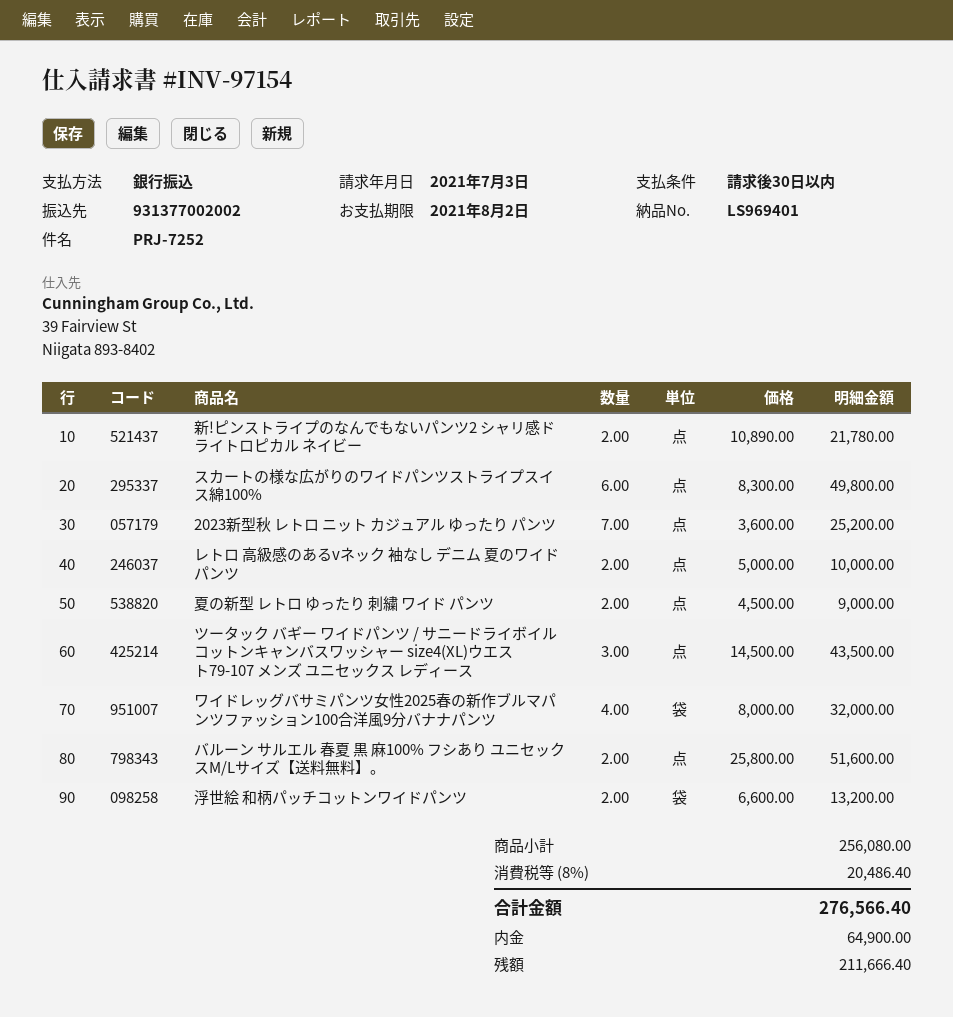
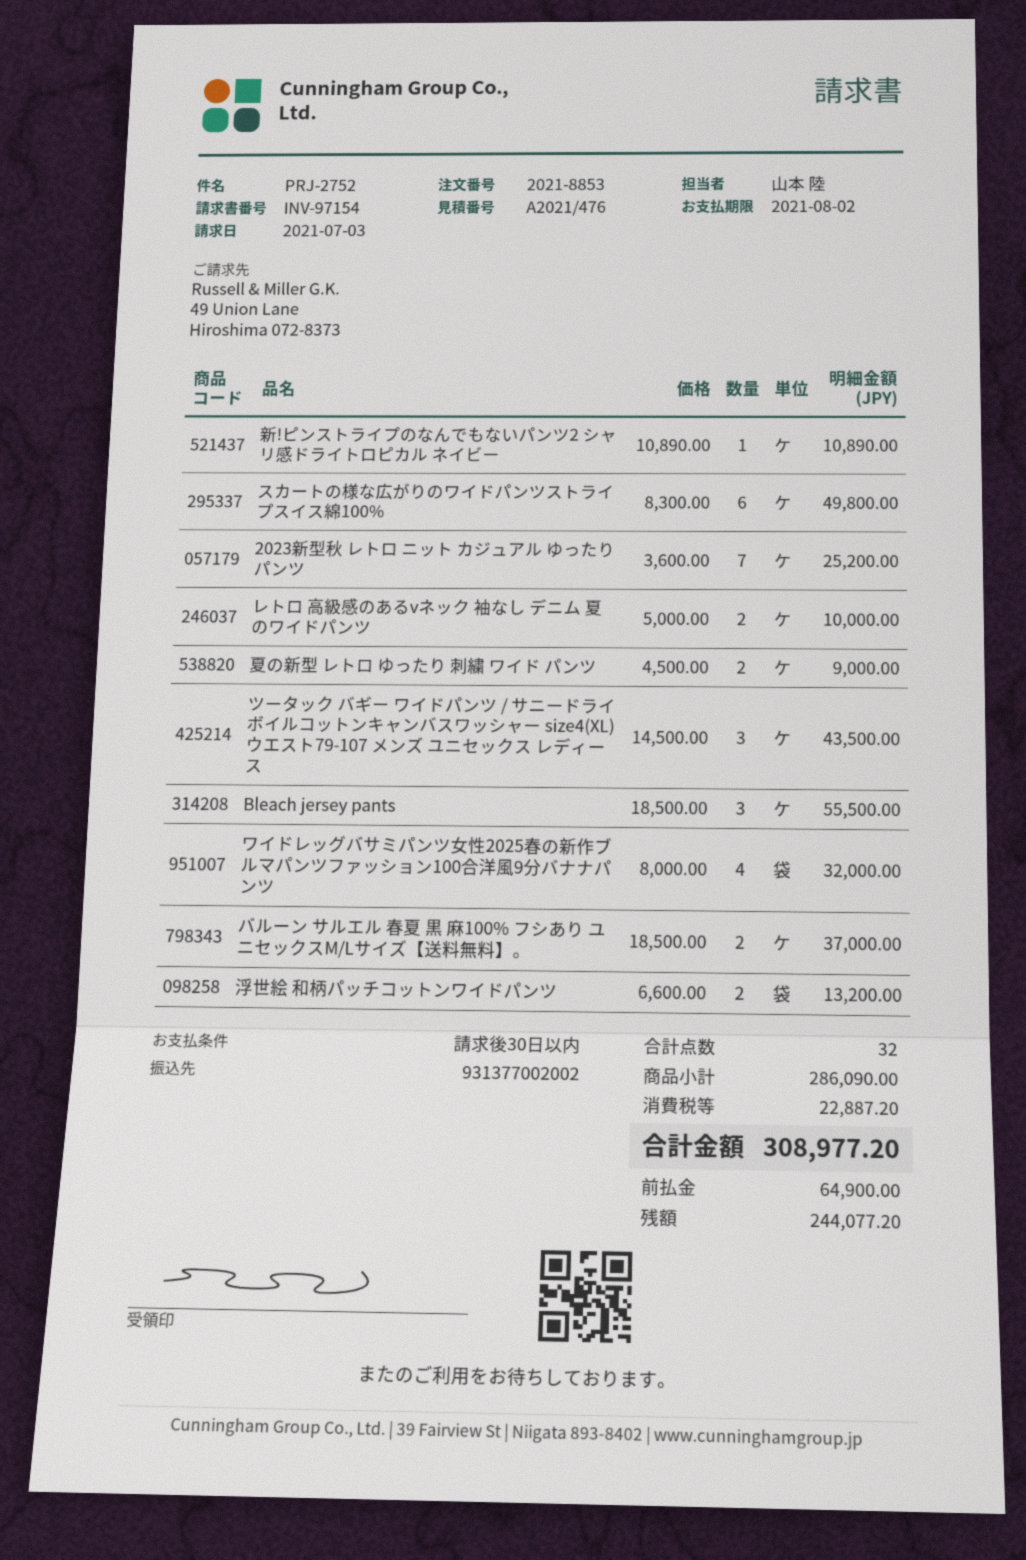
reference: PRJ-7252 -> PRJ-2752
新!ピンストライプのなんでもないパンツ2 シャリ感ドライトロピカル ネイビー: 2 x 10890.00 = 21780.00 -> 1 x 10890.00 = 10890.00
バルーン サルエル 春夏 黒 麻100% フシあり ユニセックスM/Lサイズ【送料無料】。: 2 x 25800.00 = 51600.00 -> 2 x 18500.00 = 37000.00
Bleach jersey pants: none -> 3 x 18500.00 = 55500.00
subtotal: 256080.00 -> 286090.00
tax: 20486.40 -> 22887.20
total: 276566.40 -> 308977.20
balance: 211666.40 -> 244077.20

